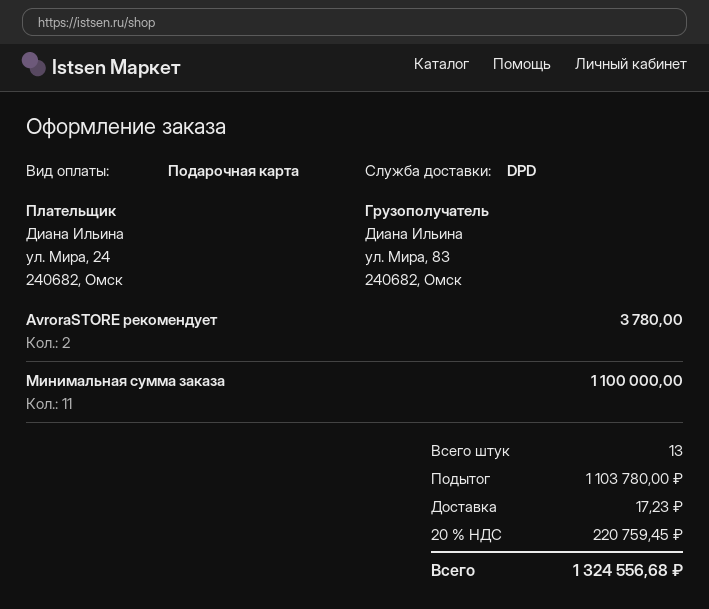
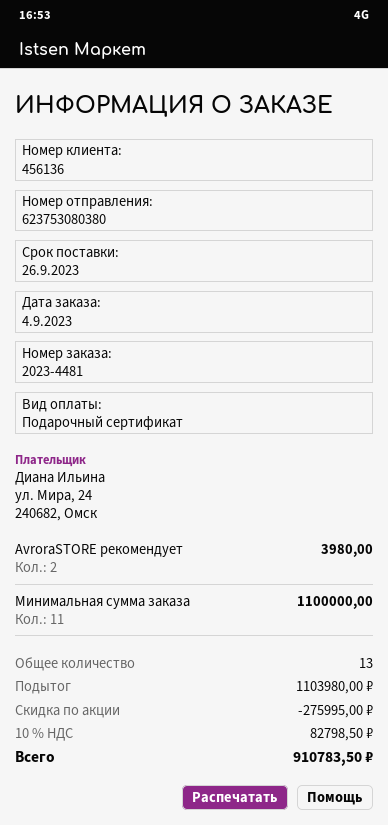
AvroraSTORE рекомендует: 2 for 3780.00 -> 2 for 3980.00
subtotal: 1103780.00 -> 1103980.00
discount: none -> 275995.00
shipping: 17.23 -> none
tax: 20% = 220759.45 -> 10% = 82798.50
total: 1324556.68 -> 910783.50

